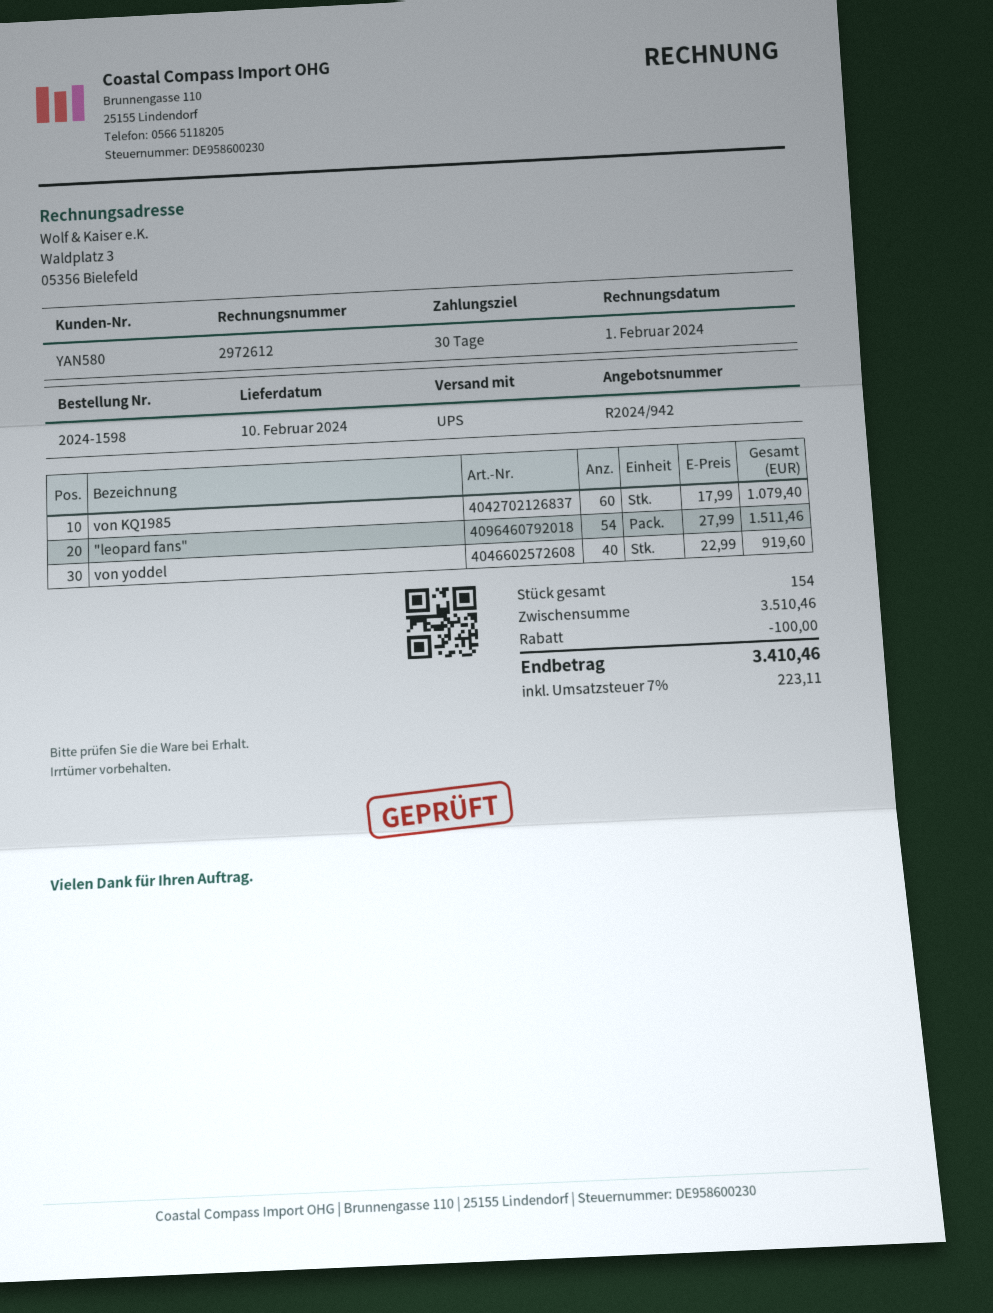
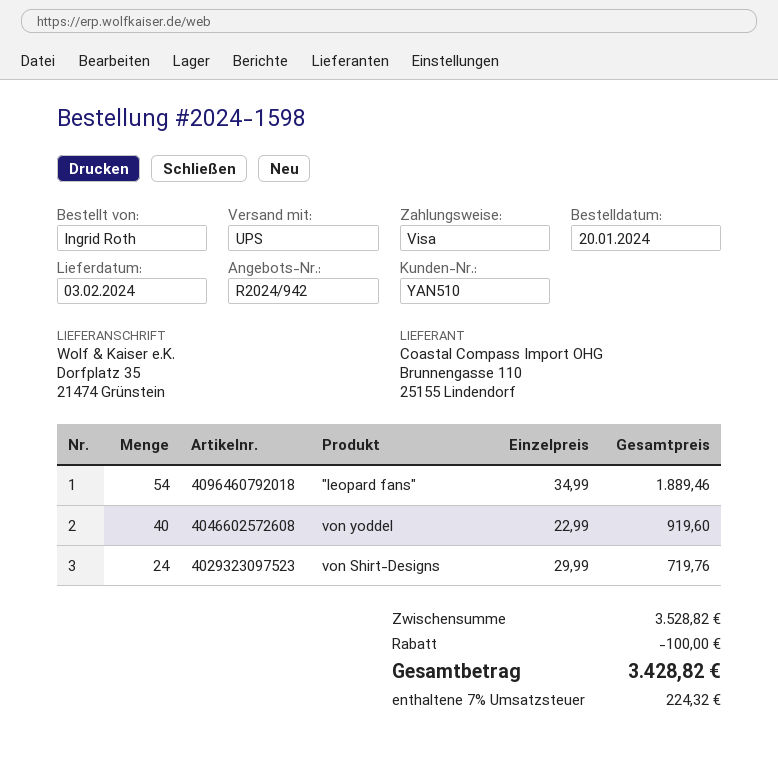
delivery date: 2024-02-10 -> 2024-02-03
customer number: YAN580 -> YAN510
von KQ1985: 60 x 17.99 = 1079.40 -> none
"leopard fans": 54 x 27.99 = 1511.46 -> 54 x 34.99 = 1889.46
von Shirt-Designs: none -> 24 x 29.99 = 719.76
subtotal: 3510.46 -> 3528.82
tax: 7% = 223.11 -> 7% = 224.32
total: 3410.46 -> 3428.82

